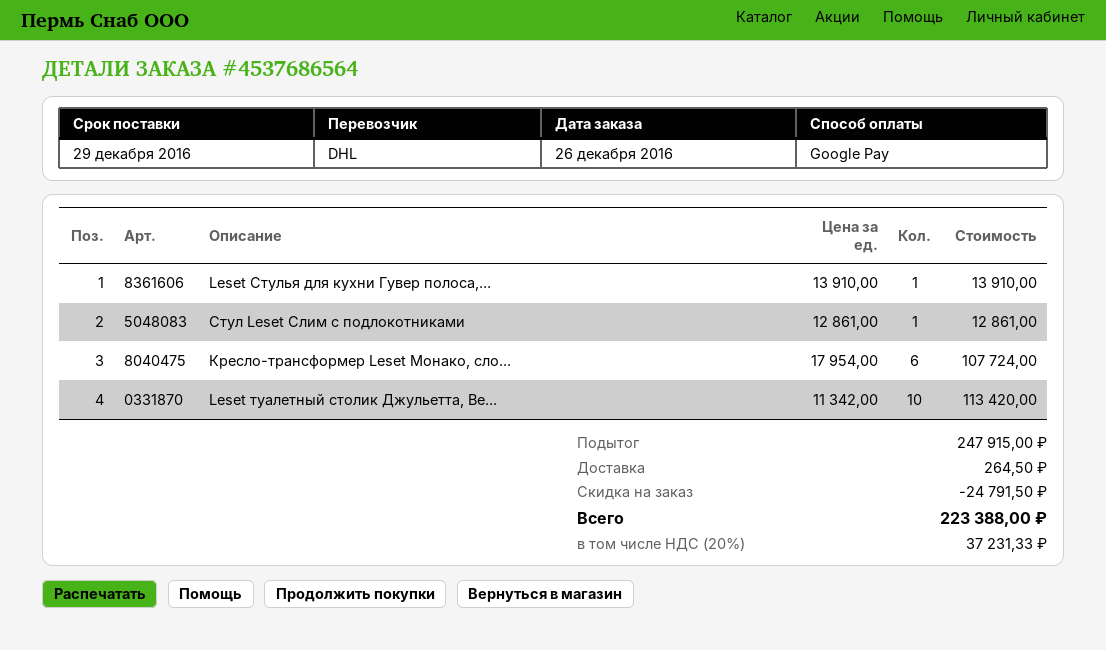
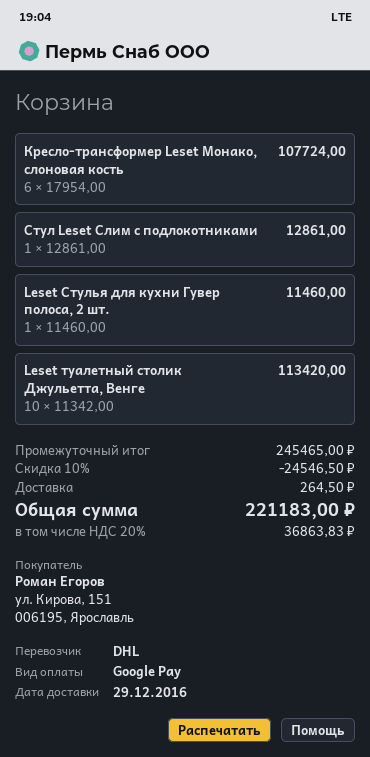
Leset Стулья для кухни Гувер полоса,...: 1 x 13910.00 = 13910.00 -> 1 x 11460.00 = 11460.00
subtotal: 247915.00 -> 245465.00
discount: 24791.50 -> 24546.50
tax: 20% = 37231.33 -> 20% = 36863.83
total: 223388.00 -> 221183.00

